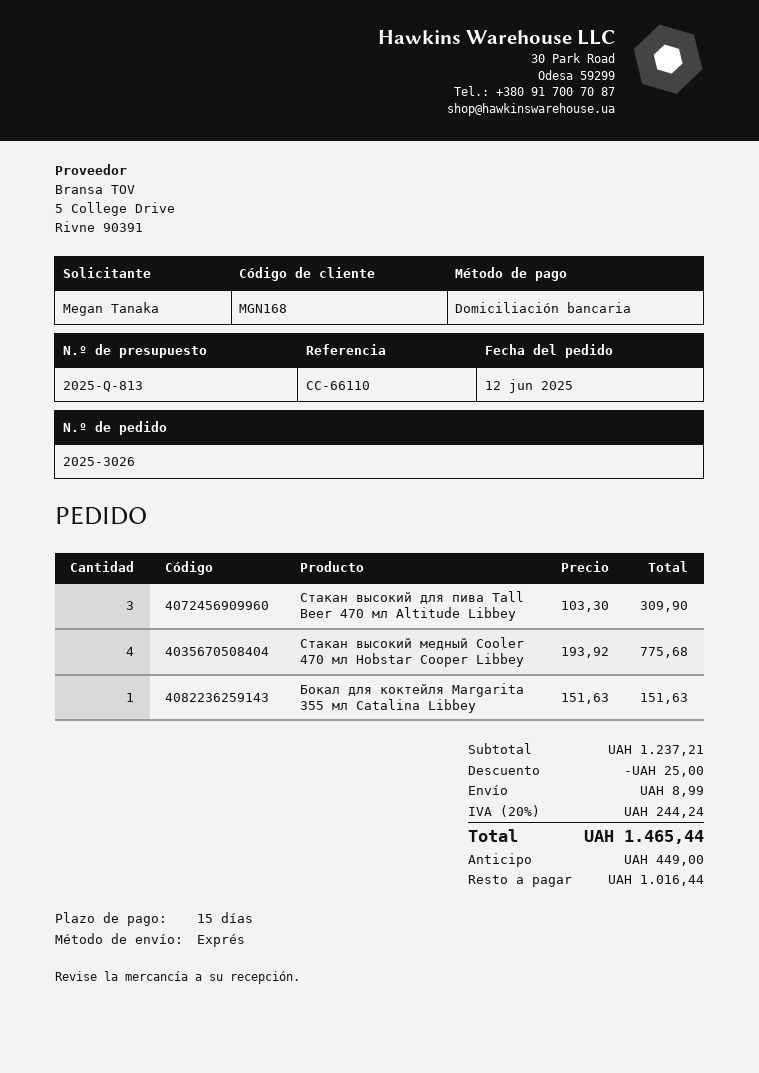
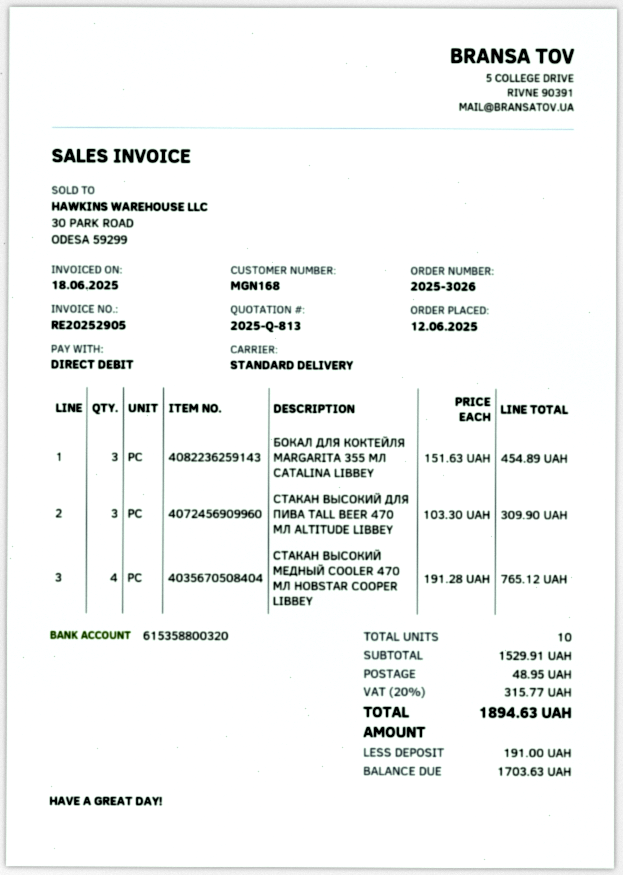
shipping method: express -> standard
Стакан высокий медный Cooler 470 мл Hobstar Cooper Libbey: 4 x 193.92 = 775.68 -> 4 x 191.28 = 765.12
Бокал для коктейля Margarita 355 мл Catalina Libbey: 1 x 151.63 = 151.63 -> 3 x 151.63 = 454.89
subtotal: 1237.21 -> 1529.91
discount: 25.00 -> none
shipping: 8.99 -> 48.95
tax: 20% = 244.24 -> 20% = 315.77
total: 1465.44 -> 1894.63
deposit: 449.00 -> 191.00
balance: 1016.44 -> 1703.63

